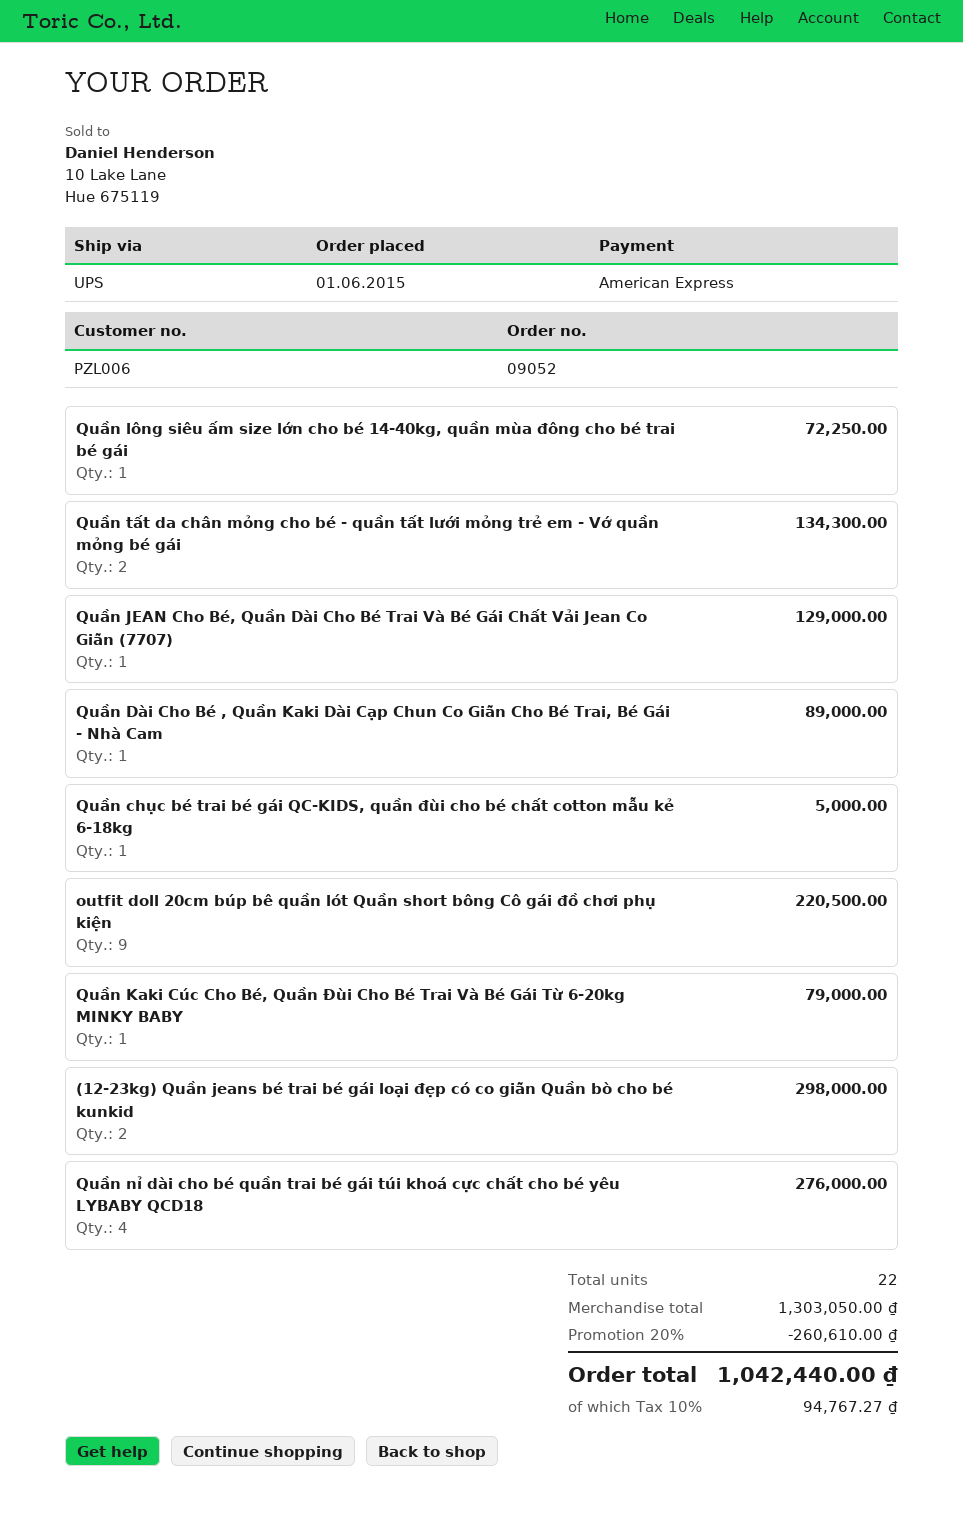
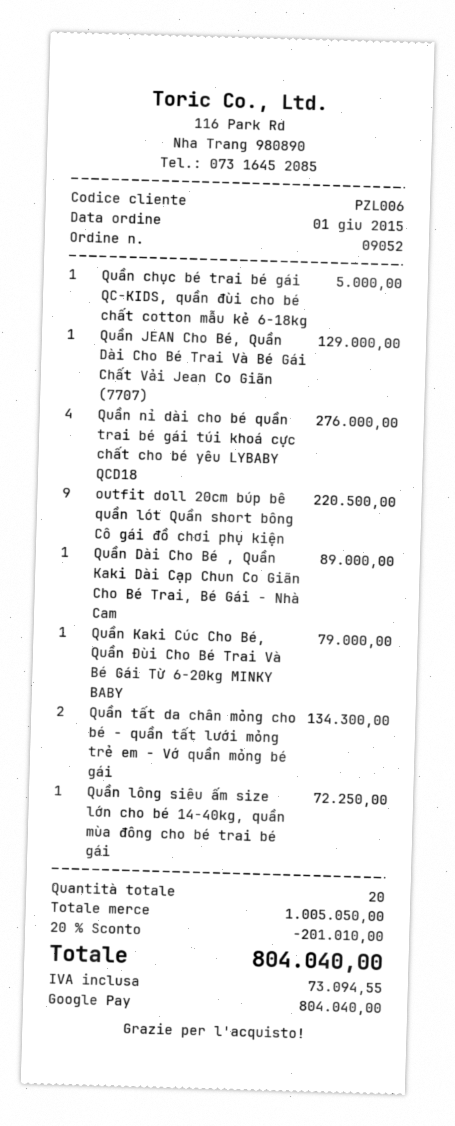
payment method: American Express -> Google Pay
(12-23kg) Quần jeans bé trai bé gái loại đẹp có co giãn Quần bò cho bé kunkid: 2 for 298000.00 -> none
total quantity: 22 -> 20
subtotal: 1303050.00 -> 1005050.00
discount: 20% = 260610.00 -> 20% = 201010.00
tax: 94767.27 -> 73094.55
total: 1042440.00 -> 804040.00

